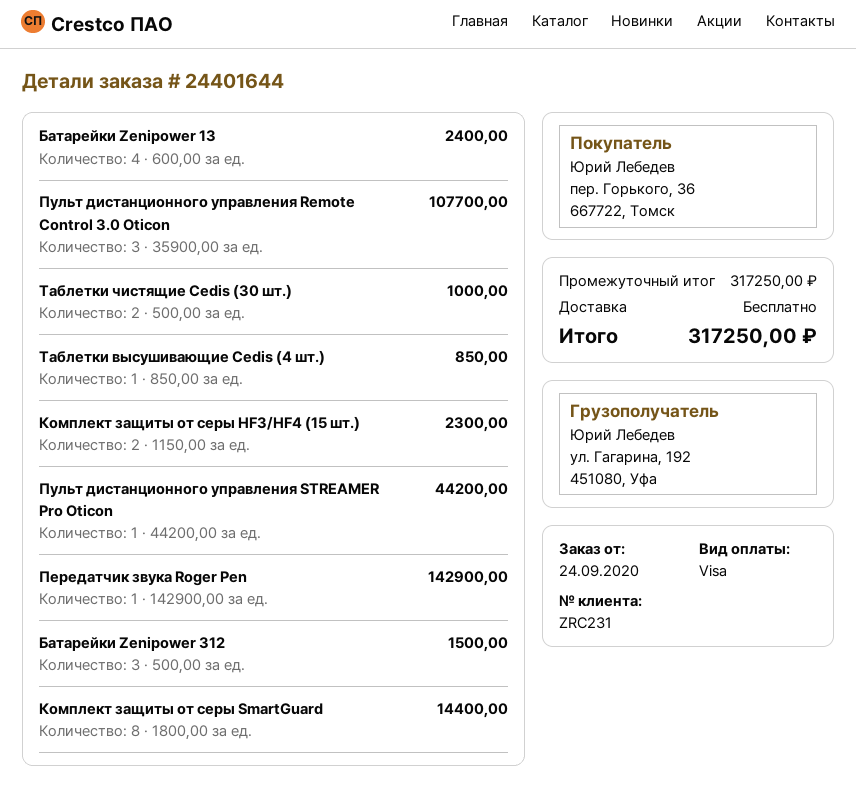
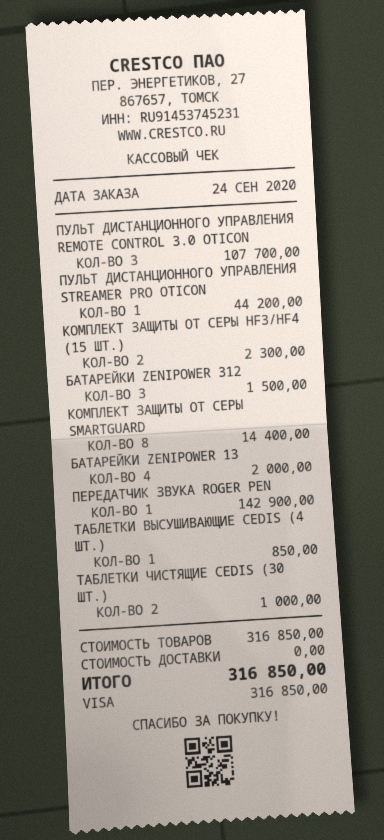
Батарейки Zenipower 13: 4 for 2400.00 -> 4 for 2000.00
subtotal: 317250.00 -> 316850.00
total: 317250.00 -> 316850.00

